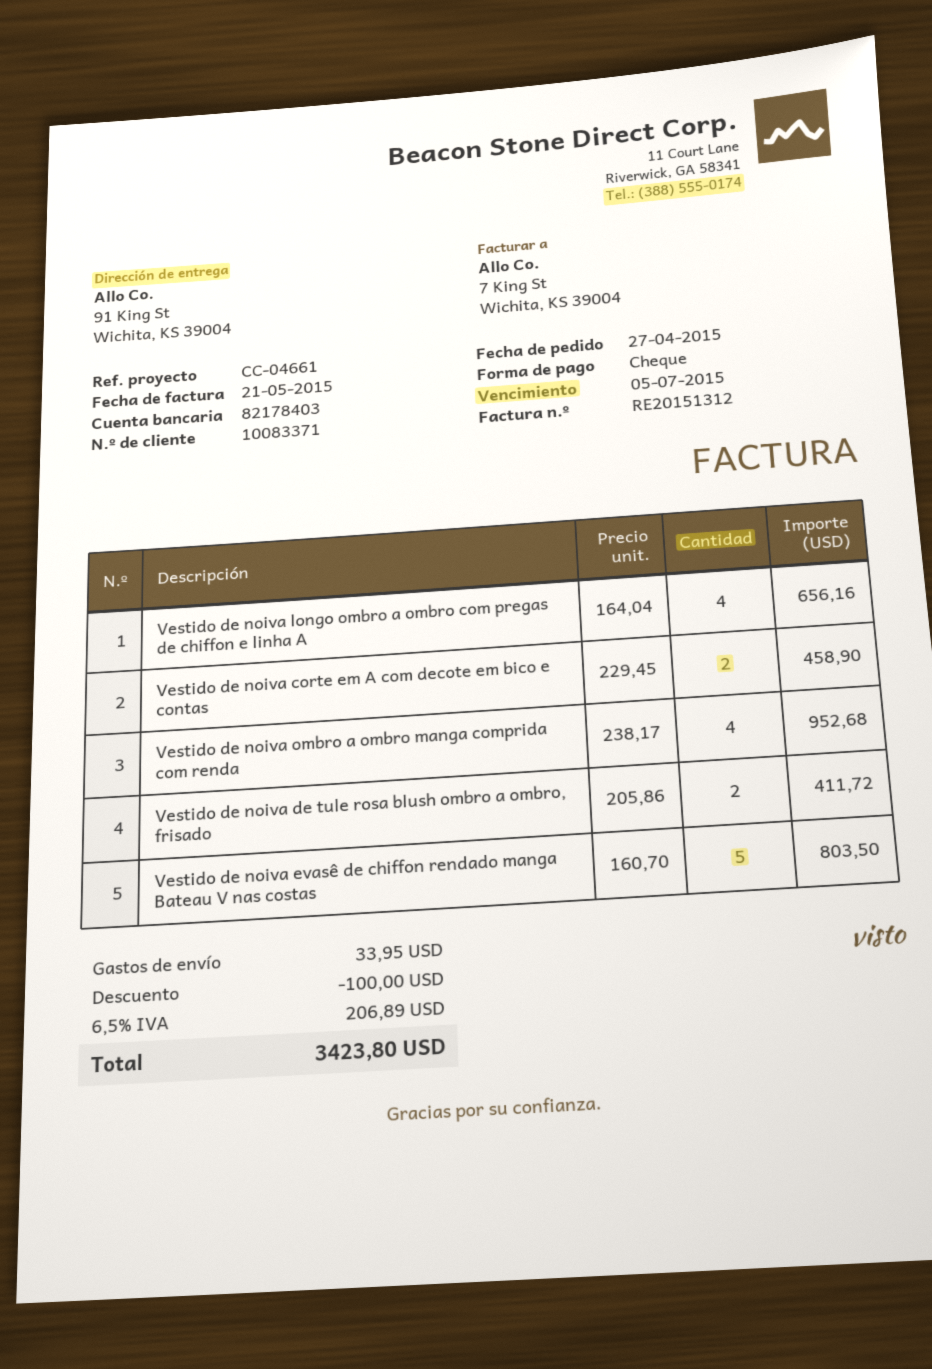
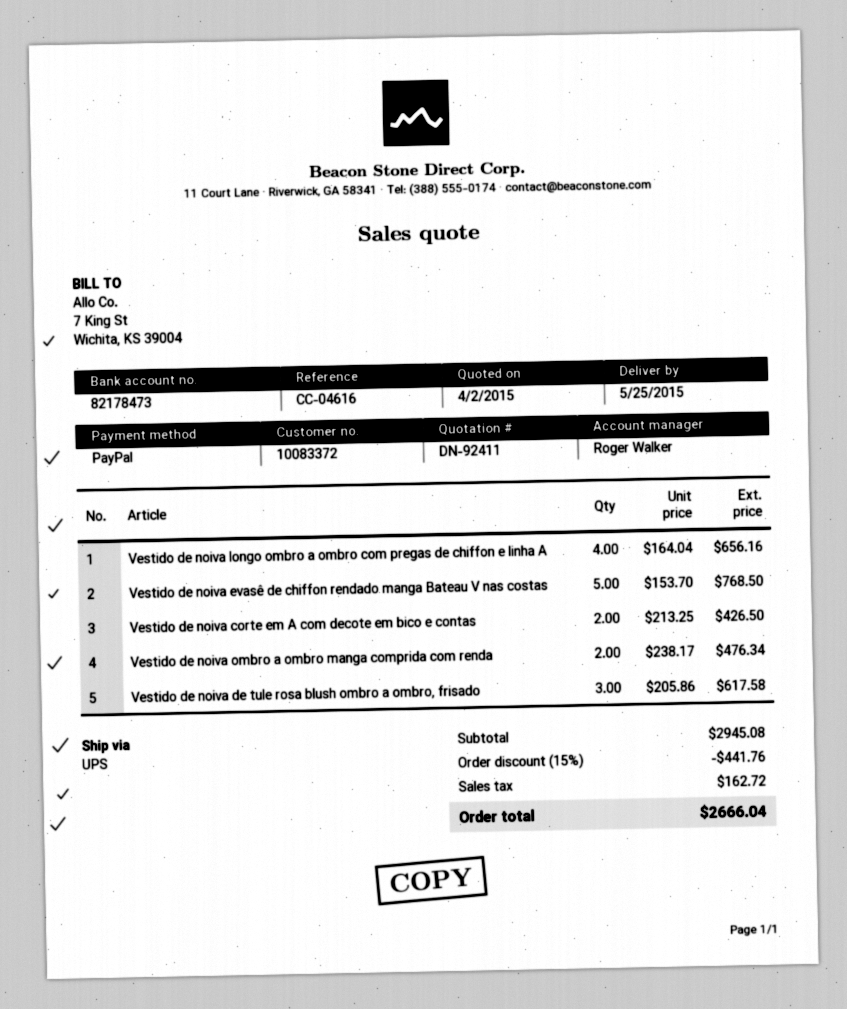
customer number: 10083371 -> 10083372
reference: CC-04661 -> CC-04616
payment method: cheque -> PayPal
bank account: 82178403 -> 82178473
Vestido de noiva corte em A com decote em bico e contas: 2 x 229.45 = 458.90 -> 2 x 213.25 = 426.50
Vestido de noiva ombro a ombro manga comprida com renda: 4 x 238.17 = 952.68 -> 2 x 238.17 = 476.34
Vestido de noiva de tule rosa blush ombro a ombro, frisado: 2 x 205.86 = 411.72 -> 3 x 205.86 = 617.58
Vestido de noiva evasê de chiffon rendado manga Bateau V nas costas: 5 x 160.70 = 803.50 -> 5 x 153.70 = 768.50
discount: 100.00 -> 441.76
shipping: 33.95 -> none
tax: 206.89 -> 162.72
total: 3423.80 -> 2666.04

